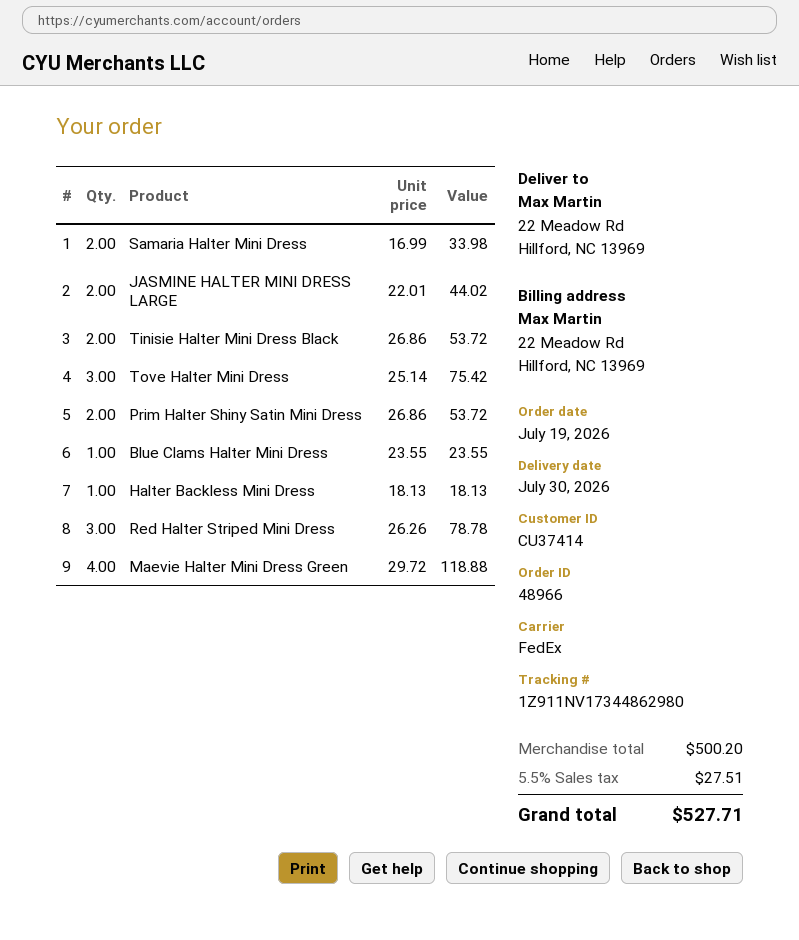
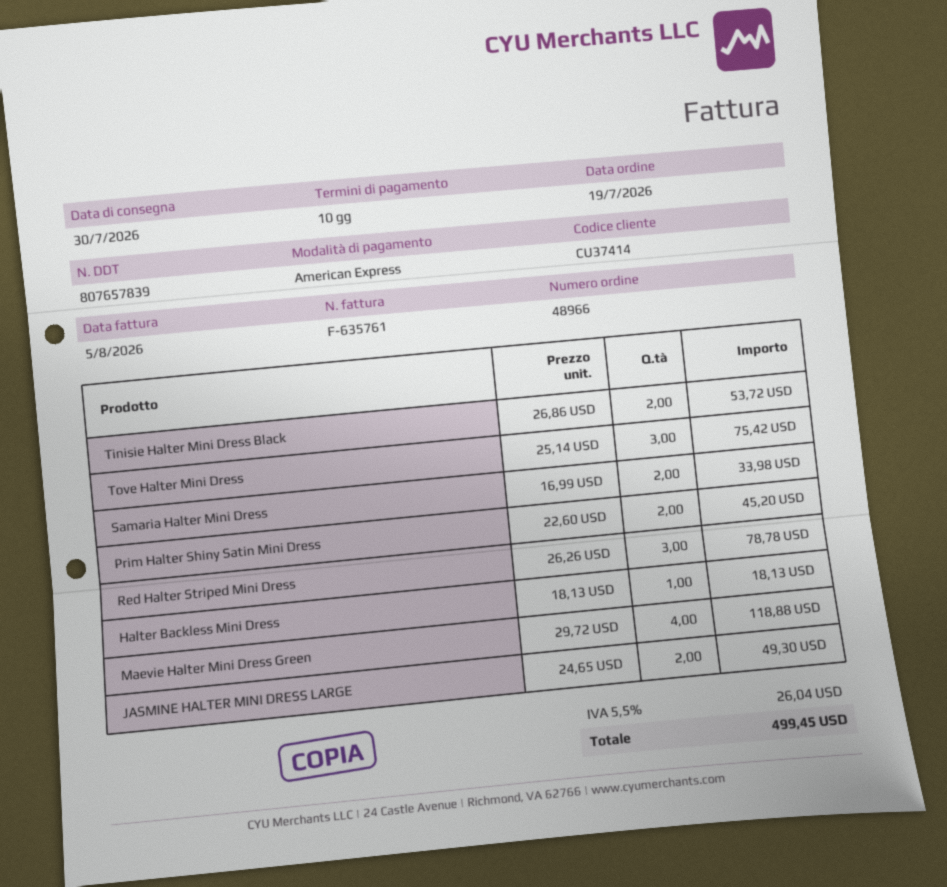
JASMINE HALTER MINI DRESS LARGE: 2 x 22.01 = 44.02 -> 2 x 24.65 = 49.30
Prim Halter Shiny Satin Mini Dress: 2 x 26.86 = 53.72 -> 2 x 22.60 = 45.20
Blue Clams Halter Mini Dress: 1 x 23.55 = 23.55 -> none
tax: 5.5% = 27.51 -> 5.5% = 26.04
total: 527.71 -> 499.45

